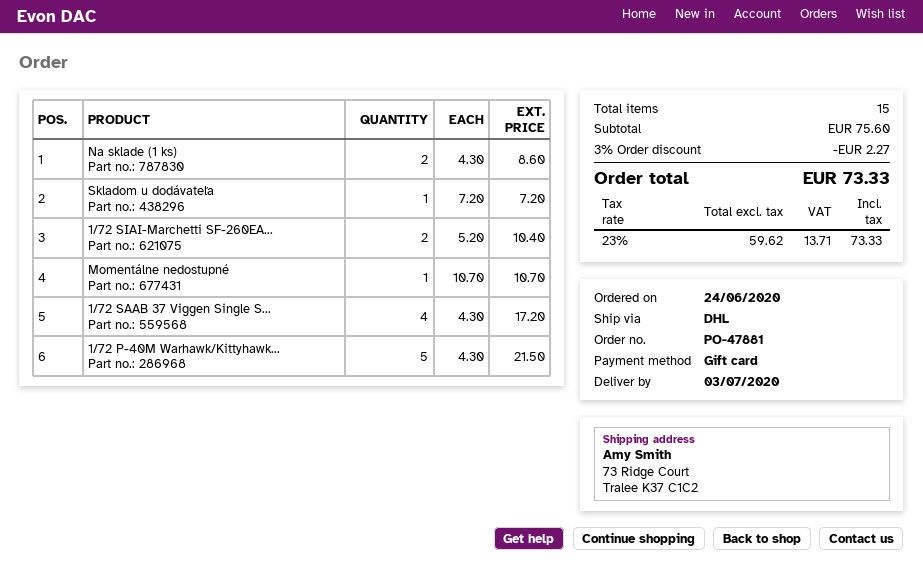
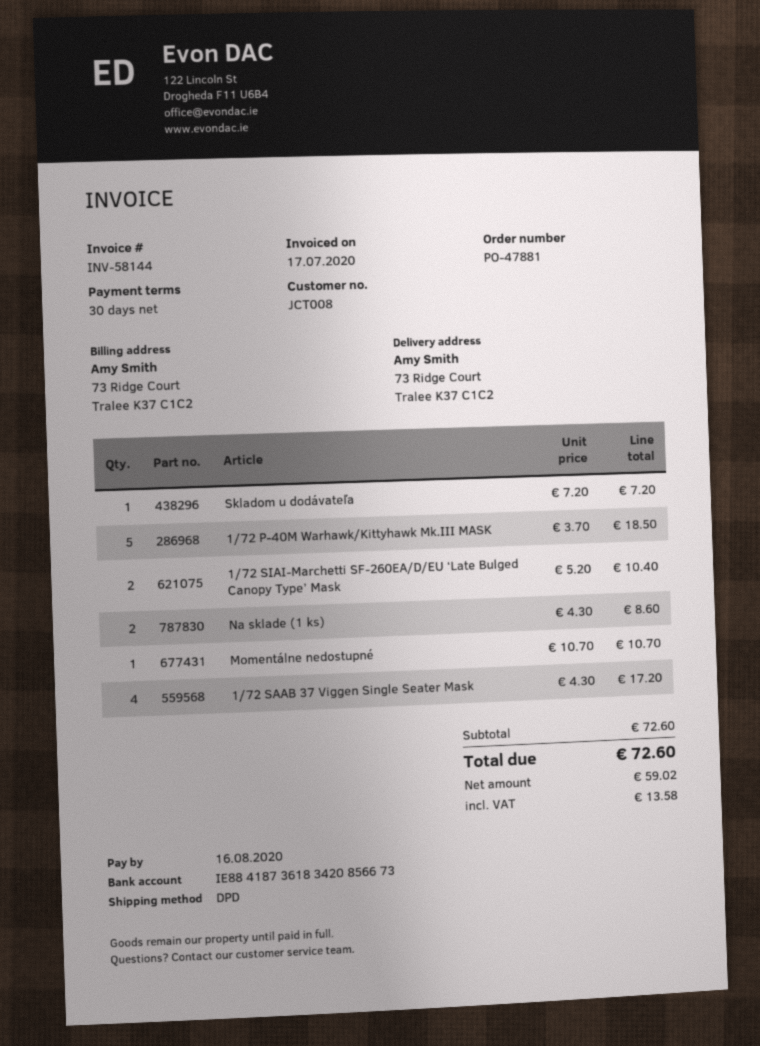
shipping method: DHL -> DPD
1/72 P-40M Warhawk/Kittyhawk...: 5 x 4.30 = 21.50 -> 5 x 3.70 = 18.50
subtotal: 75.60 -> 72.60
discount: 3% = 2.27 -> none
net: 59.62 -> 59.02
tax: 13.71 -> 13.58
total: 73.33 -> 72.60

